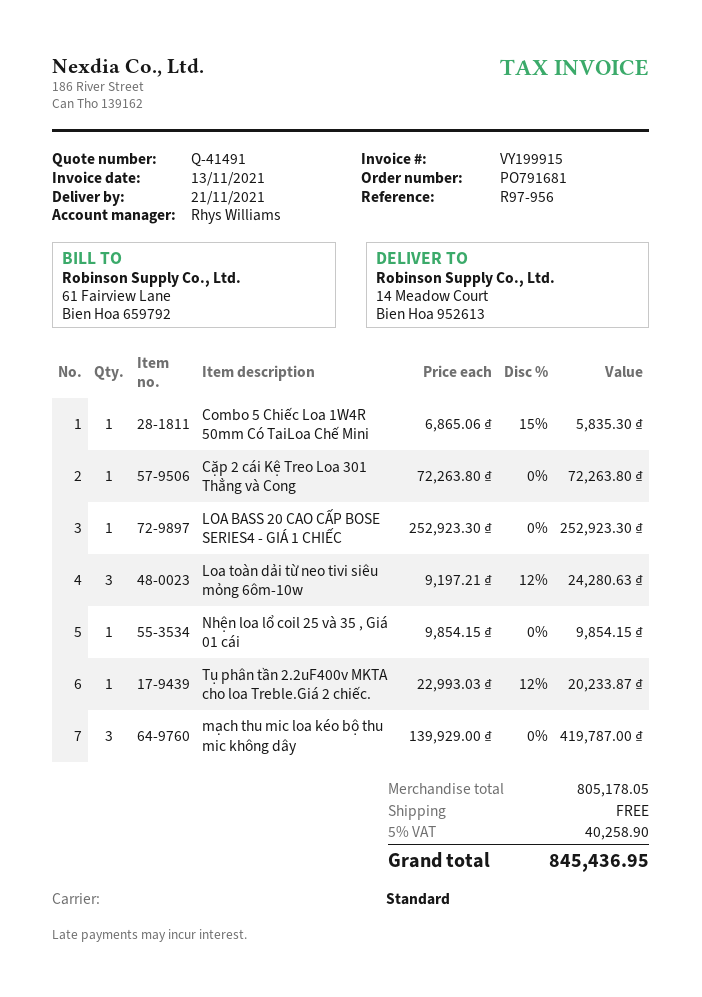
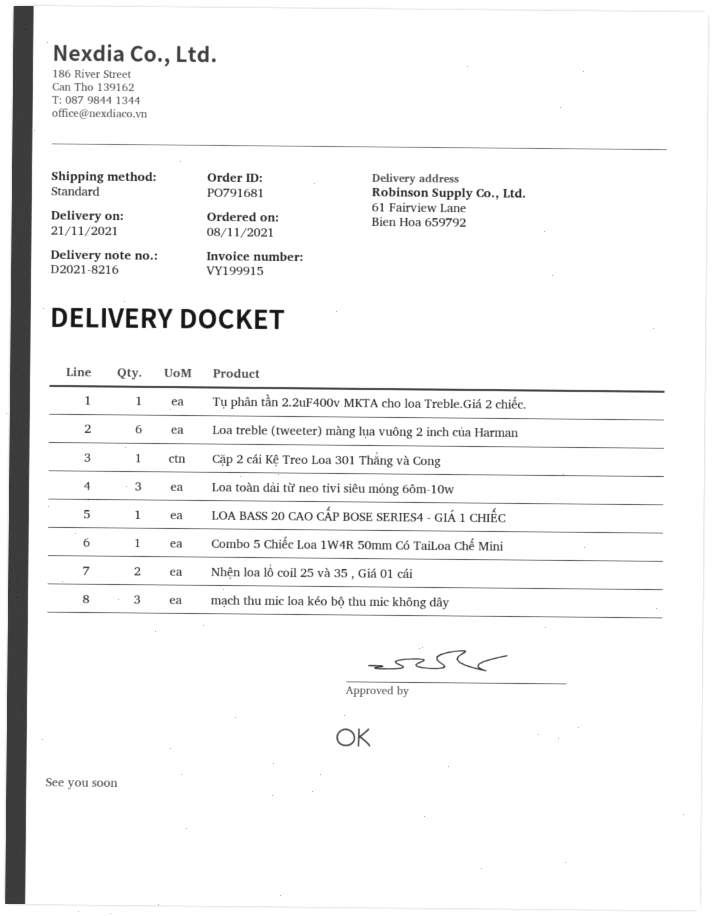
ship to: 14 Meadow Court, Bien Hoa 952613 -> 61 Fairview Lane, Bien Hoa 659792
Nhện loa lổ coil 25 và 35 , Giá 01 cái: 1 -> 2
Loa treble (tweeter) màng lụa vuông 2 inch của Harman: none -> 6

